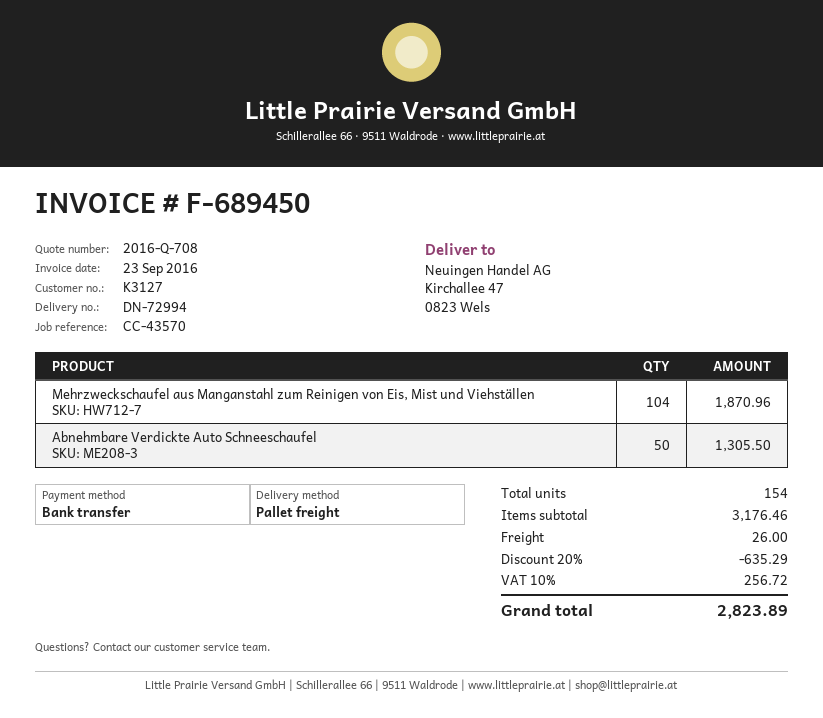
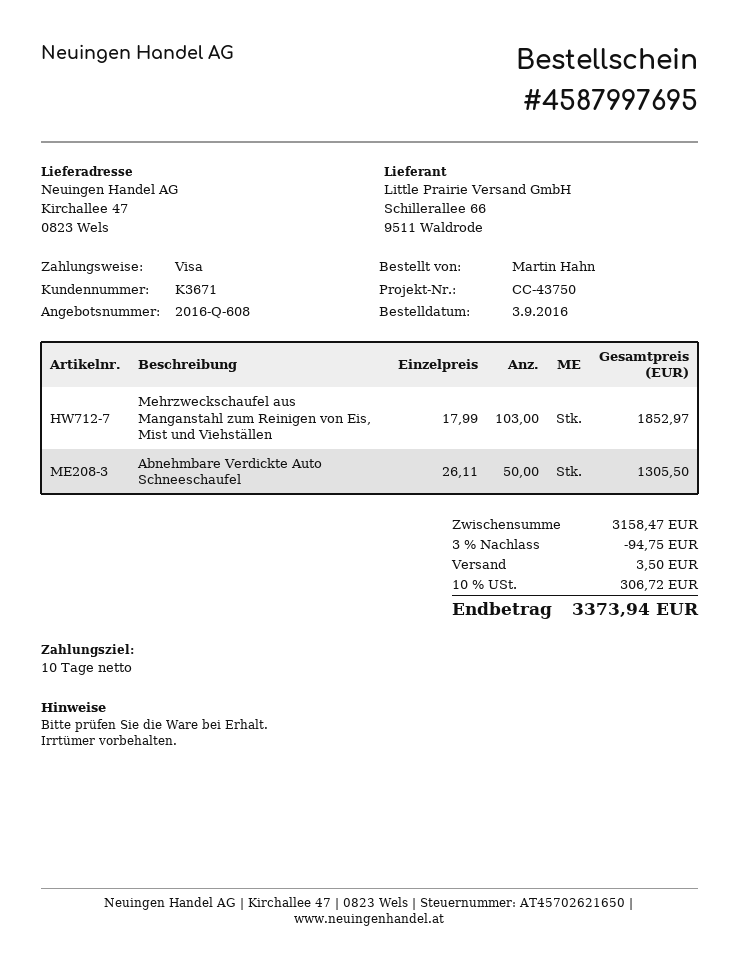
quote number: 2016-Q-708 -> 2016-Q-608
customer number: K3127 -> K3671
reference: CC-43570 -> CC-43750
payment method: bank transfer -> Visa
Mehrzweckschaufel aus Manganstahl zum Reinigen von Eis, Mist und Viehställen: 104 for 1870.96 -> 103 for 1852.97
subtotal: 3176.46 -> 3158.47
discount: 20% = 635.29 -> 3% = 94.75
shipping: 26.00 -> 3.50
tax: 10% = 256.72 -> 10% = 306.72
total: 2823.89 -> 3373.94

